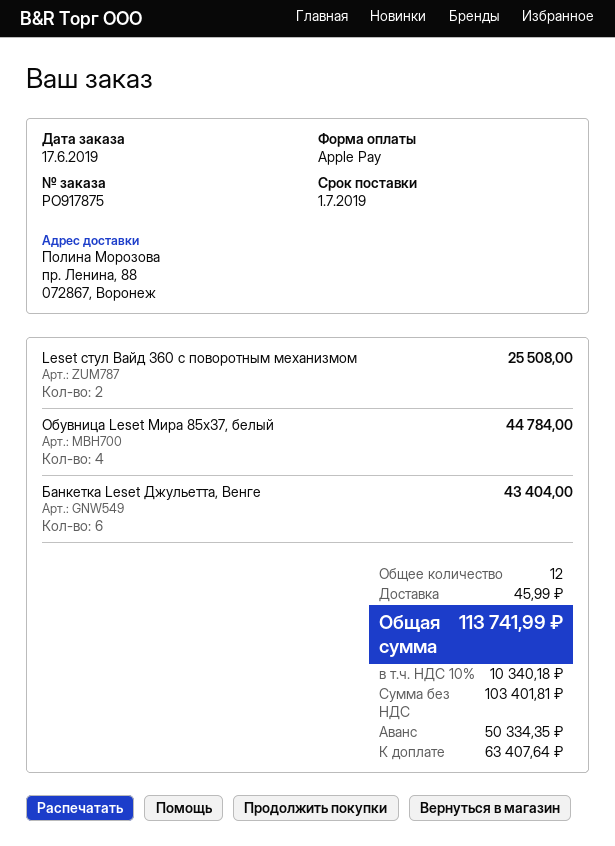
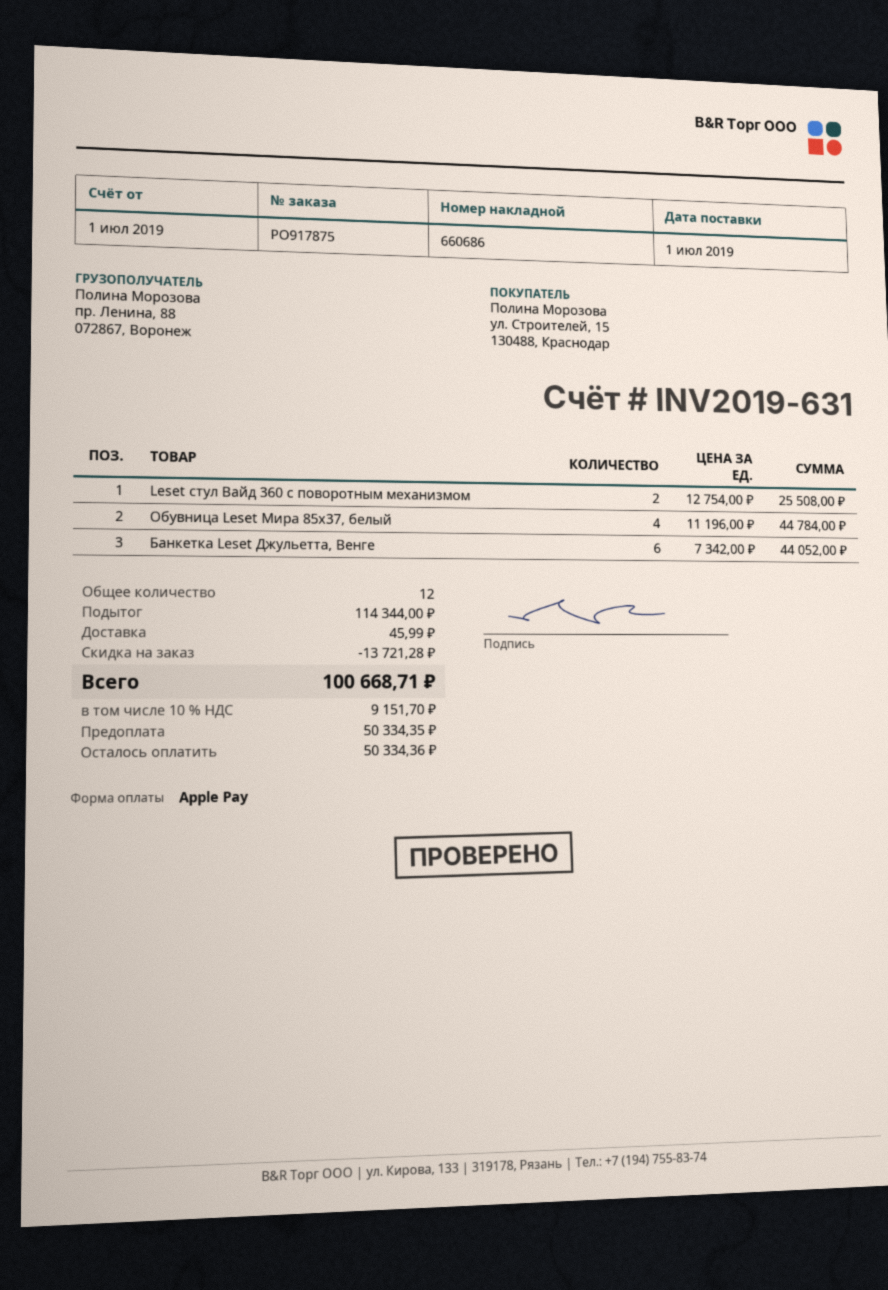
Банкетка Leset Джульетта, Венге: 6 for 43404.00 -> 6 for 44052.00
discount: none -> 13721.28
tax: 10% = 10340.18 -> 10% = 9151.70
total: 113741.99 -> 100668.71
balance: 63407.64 -> 50334.36

